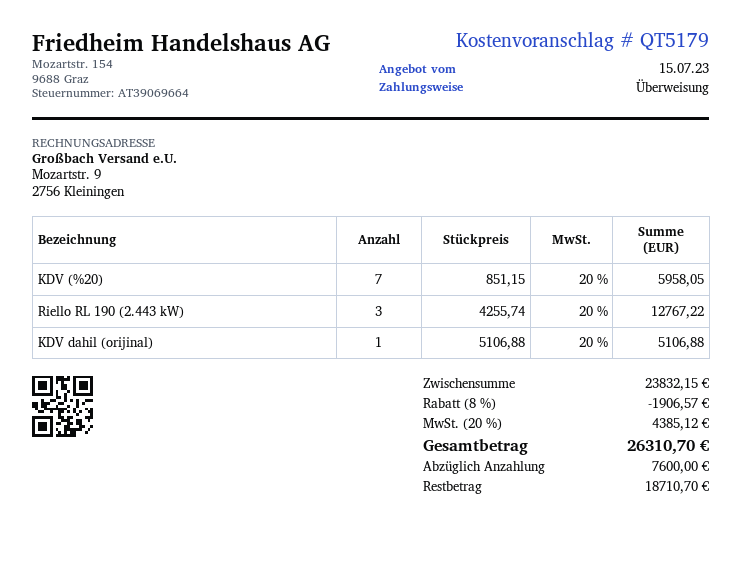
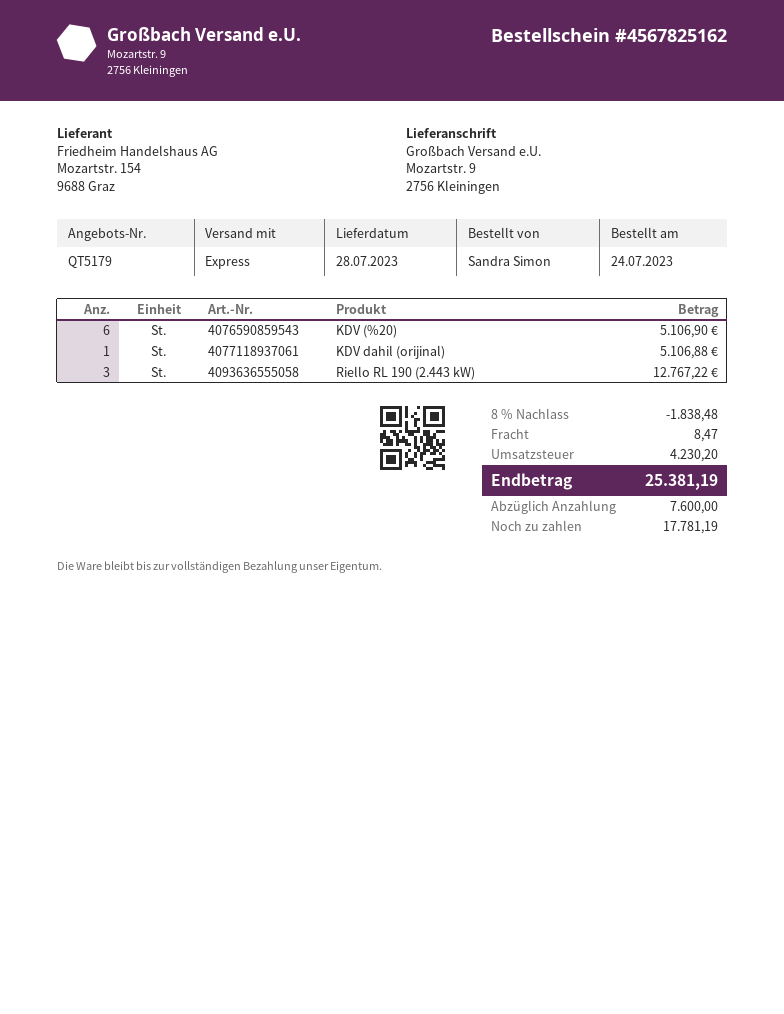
KDV (%20): 7 for 5958.05 -> 6 for 5106.90
discount: 8% = 1906.57 -> 8% = 1838.48
shipping: none -> 8.47
tax: 4385.12 -> 4230.20
total: 26310.70 -> 25381.19
balance: 18710.70 -> 17781.19

